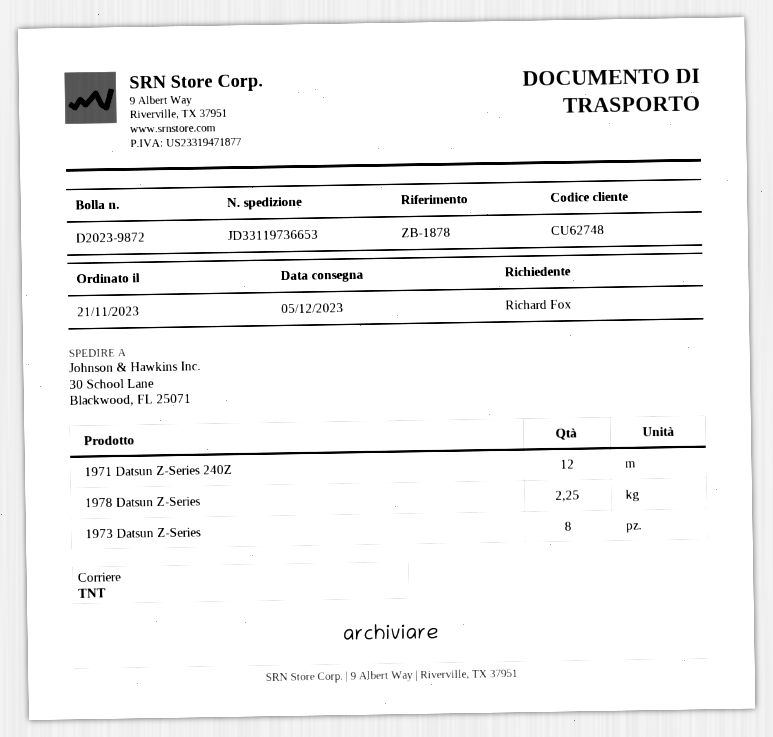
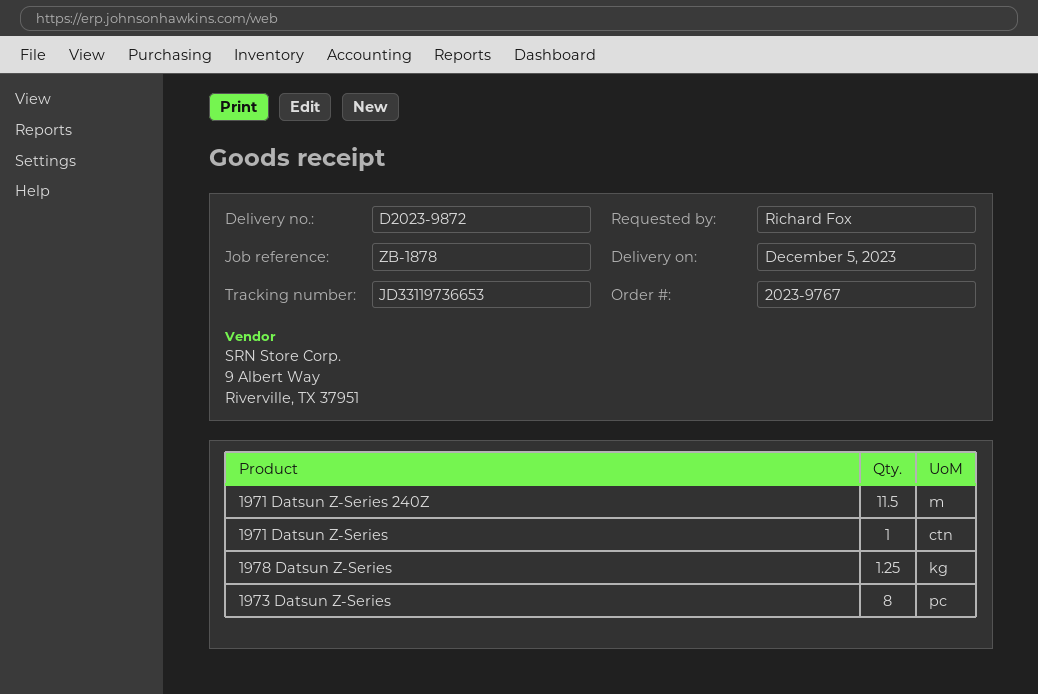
1971 Datsun Z-Series 240Z: 12 -> 11.5
1978 Datsun Z-Series: 2.25 -> 1.25
1971 Datsun Z-Series: none -> 1

